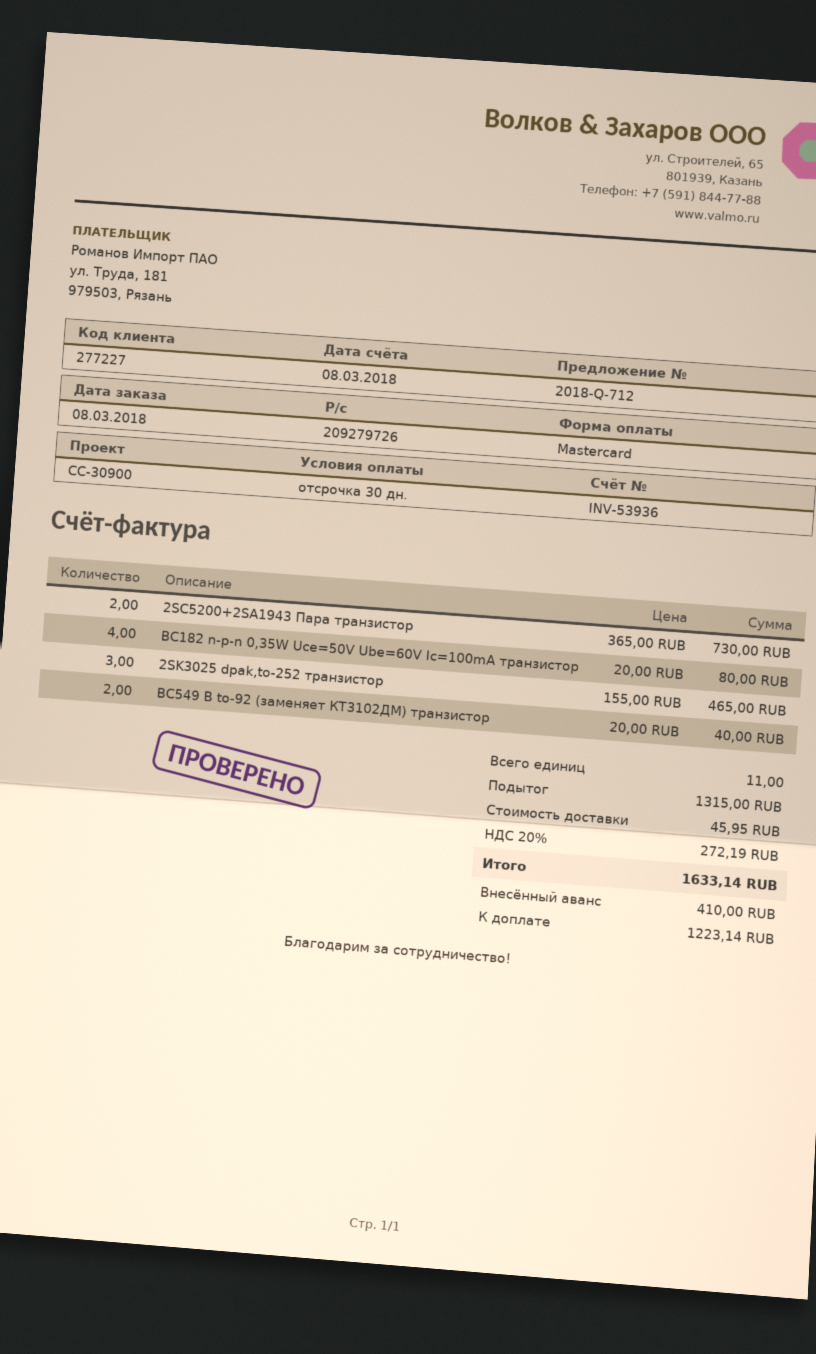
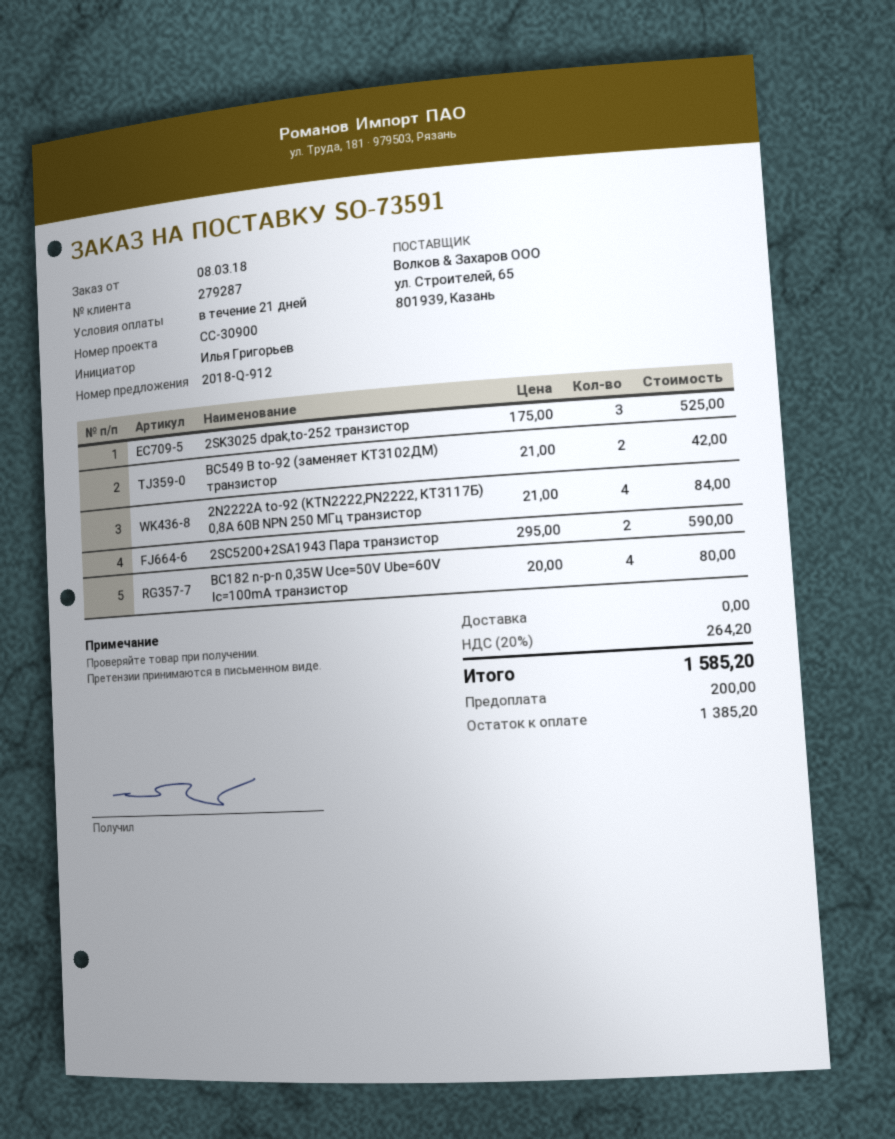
quote number: 2018-Q-712 -> 2018-Q-912
payment terms: 30 days -> 21 days
customer number: 277227 -> 279287
2SC5200+2SA1943 Пара транзистор: 2 x 365.00 = 730.00 -> 2 x 295.00 = 590.00
2SK3025 dpak,to-252 транзистор: 3 x 155.00 = 465.00 -> 3 x 175.00 = 525.00
BC549 B to-92 (заменяет КТ3102ДМ) транзистор: 2 x 20.00 = 40.00 -> 2 x 21.00 = 42.00
2N2222A to-92 (KTN2222,PN2222, КТ3117Б) 0,8A 60B NPN 250 МГц транзистор: none -> 4 x 21.00 = 84.00
shipping: 45.95 -> 0.00
tax: 20% = 272.19 -> 20% = 264.20
total: 1633.14 -> 1585.20
deposit: 410.00 -> 200.00
balance: 1223.14 -> 1385.20

